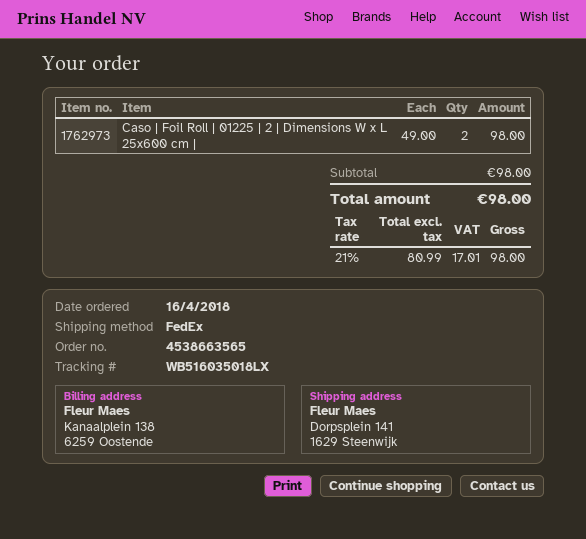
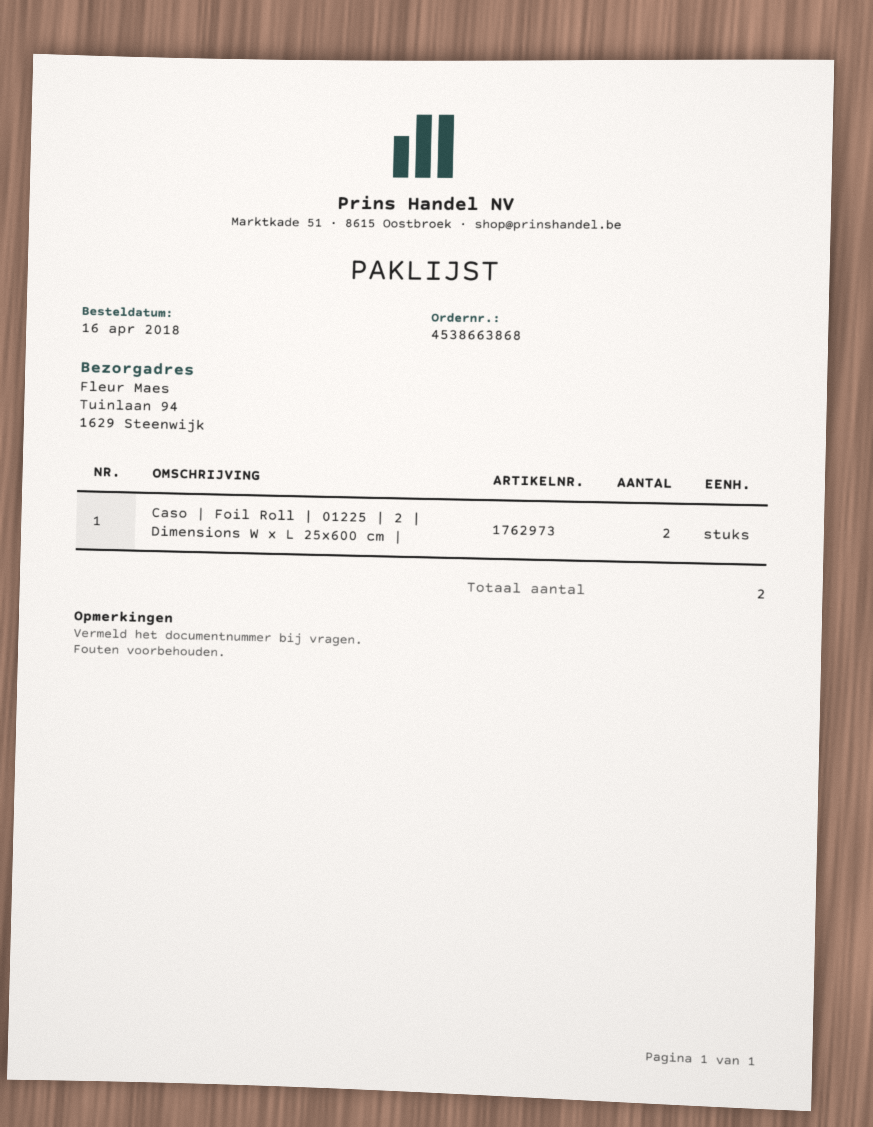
order number: 4538663565 -> 4538663868
ship to: Dorpsplein 141, 1629 Steenwijk -> Tuinlaan 94, 1629 Steenwijk

